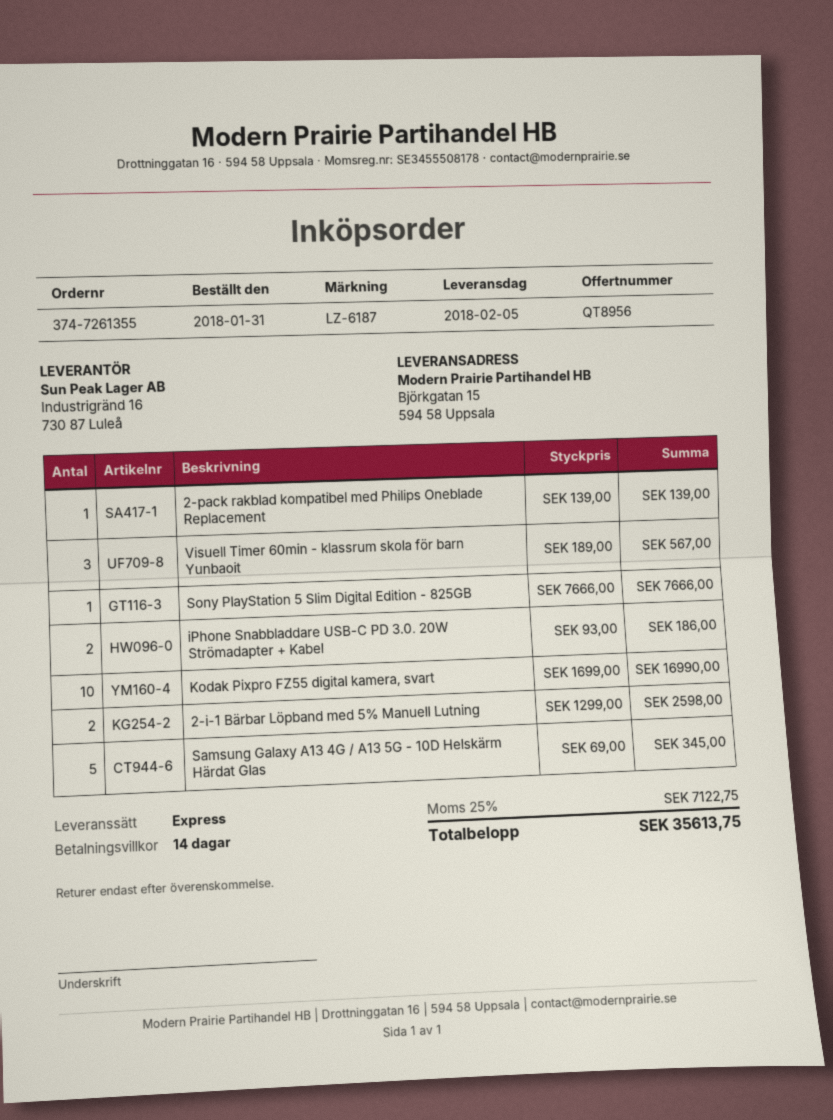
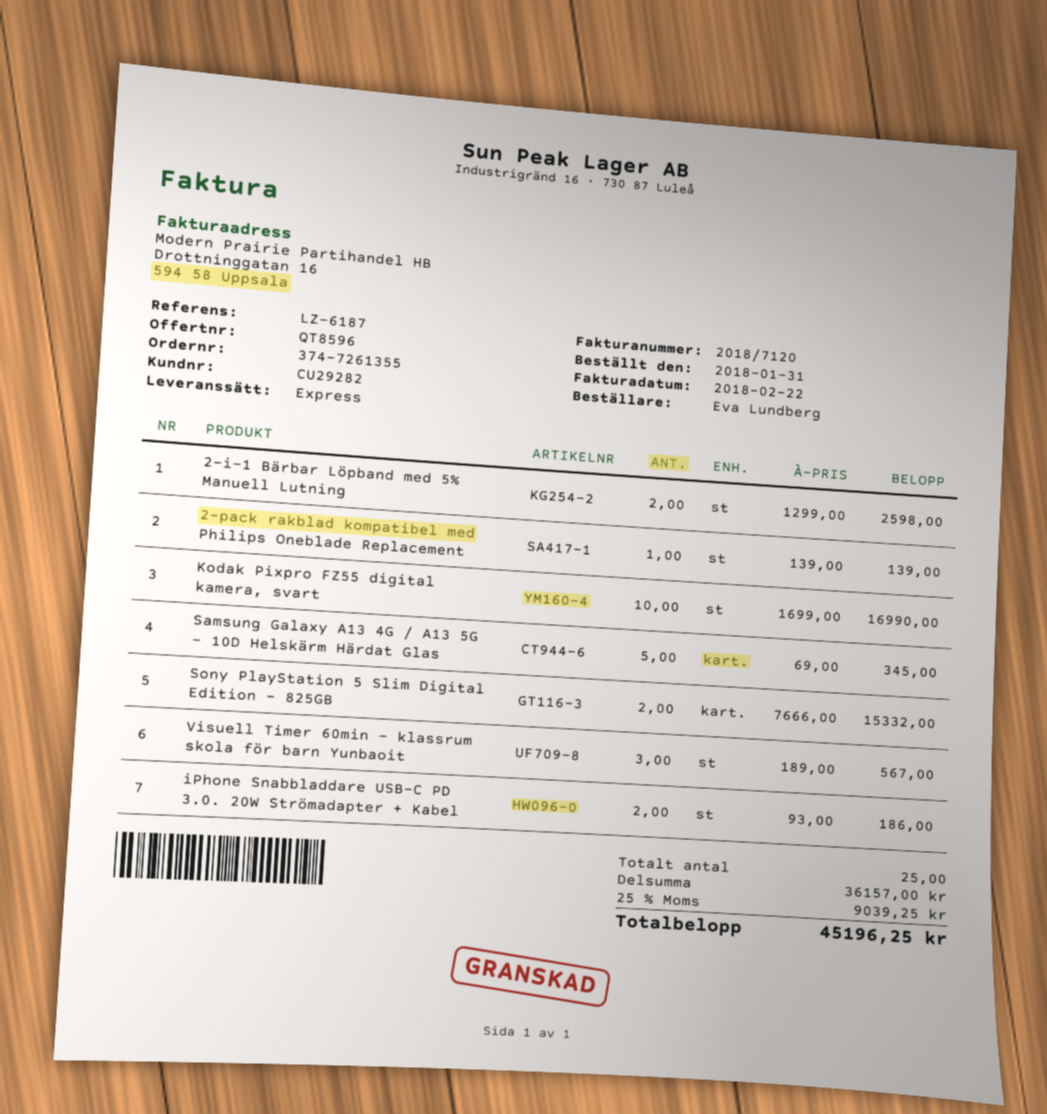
quote number: QT8956 -> QT8596
Sony PlayStation 5 Slim Digital Edition - 825GB: 1 x 7666.00 = 7666.00 -> 2 x 7666.00 = 15332.00
tax: 25% = 7122.75 -> 25% = 9039.25
total: 35613.75 -> 45196.25

